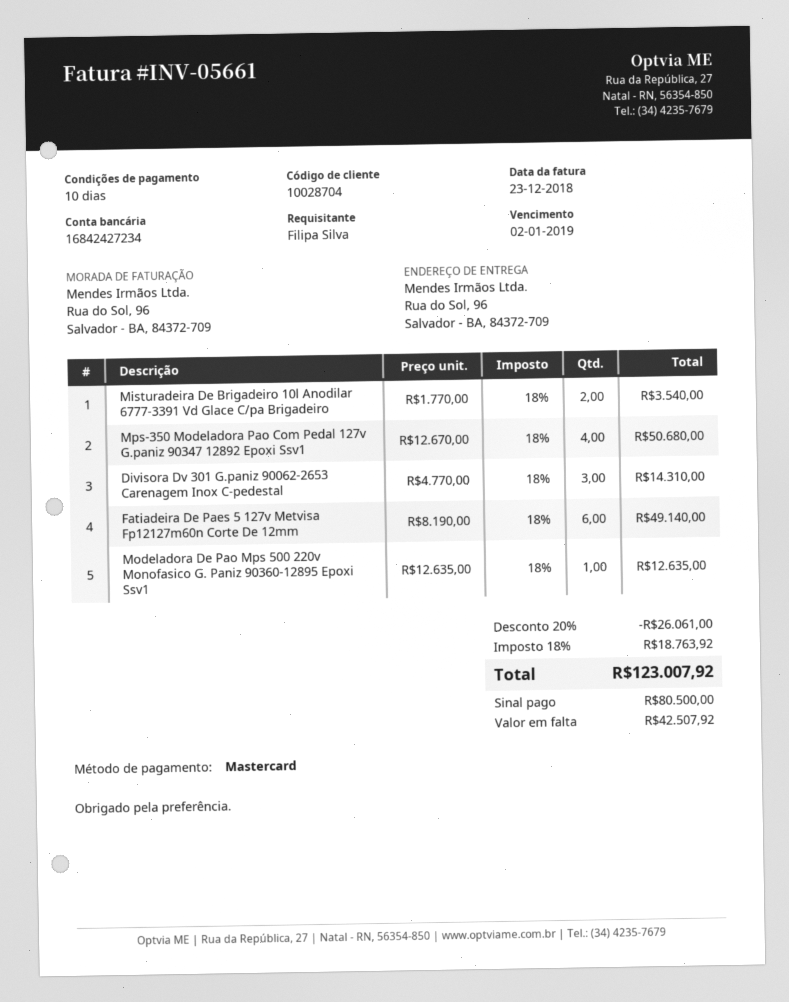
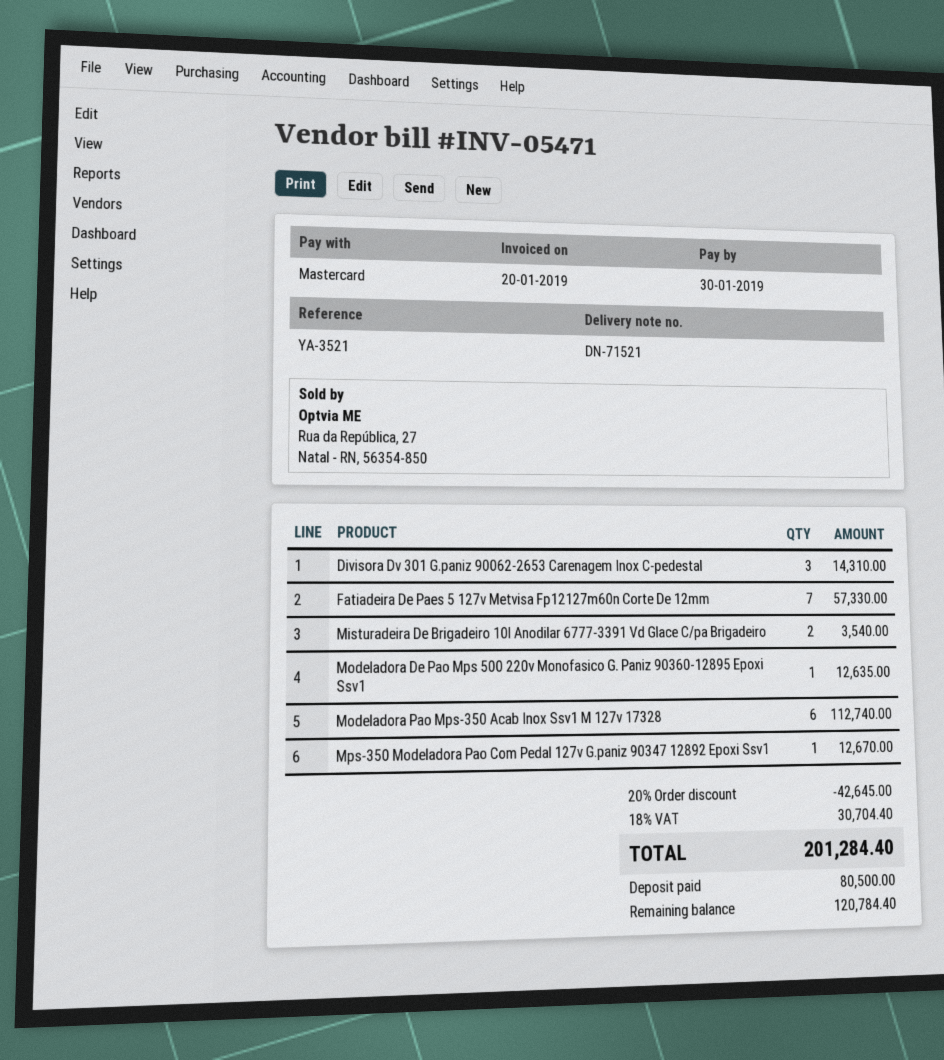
invoice number: INV-05661 -> INV-05471
invoice date: 2018-12-23 -> 2019-01-20
due date: 2019-01-02 -> 2019-01-30
Mps-350 Modeladora Pao Com Pedal 127v G.paniz 90347 12892 Epoxi Ssv1: 4 for 50680.00 -> 1 for 12670.00
Fatiadeira De Paes 5 127v Metvisa Fp12127m60n Corte De 12mm: 6 for 49140.00 -> 7 for 57330.00
Modeladora Pao Mps-350 Acab Inox Ssv1 M 127v 17328: none -> 6 for 112740.00
discount: 20% = 26061.00 -> 20% = 42645.00
tax: 18% = 18763.92 -> 18% = 30704.40
total: 123007.92 -> 201284.40
balance: 42507.92 -> 120784.40

